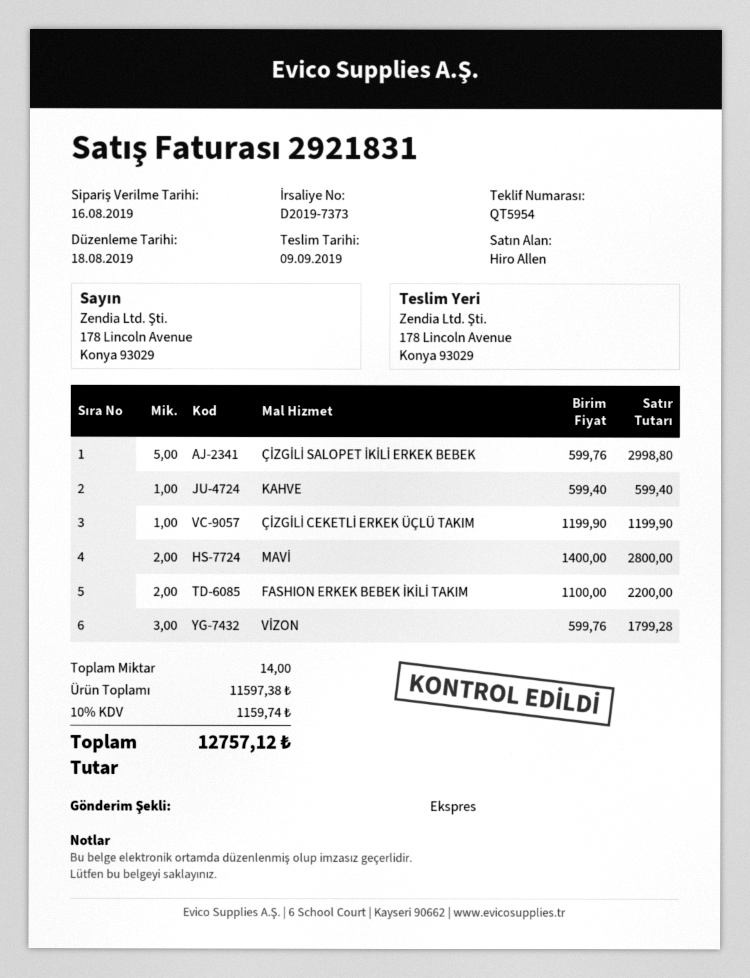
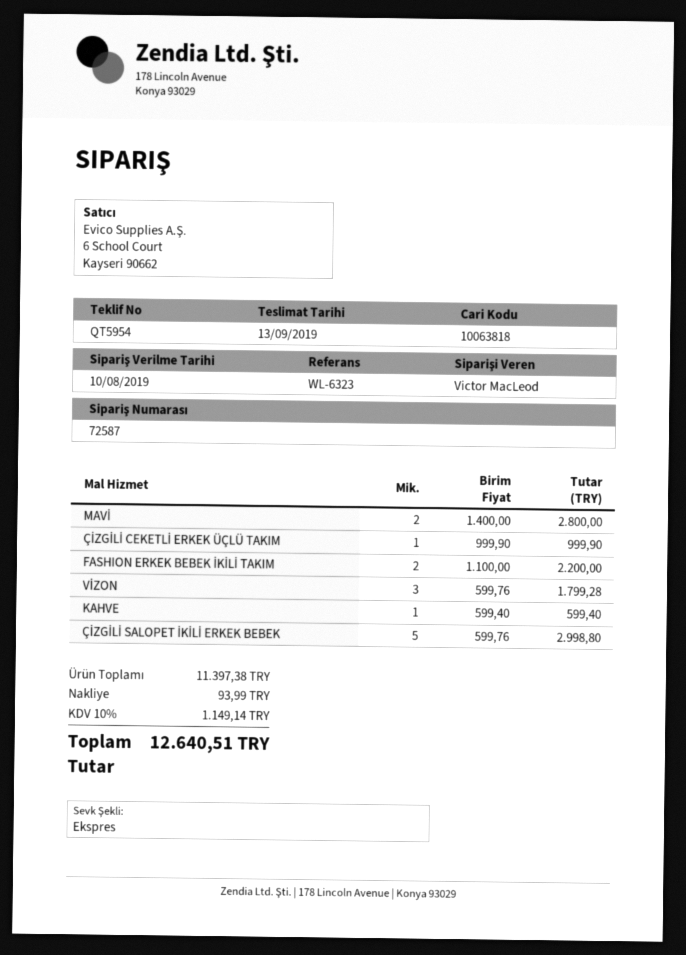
order date: 2019-08-16 -> 2019-08-10
delivery date: 2019-09-09 -> 2019-09-13
ordered by: Hiro Allen -> Victor MacLeod
ÇİZGİLİ CEKETLİ ERKEK ÜÇLÜ TAKIM: 1 x 1199.90 = 1199.90 -> 1 x 999.90 = 999.90
subtotal: 11597.38 -> 11397.38
shipping: none -> 93.99
tax: 10% = 1159.74 -> 10% = 1149.14
total: 12757.12 -> 12640.51

